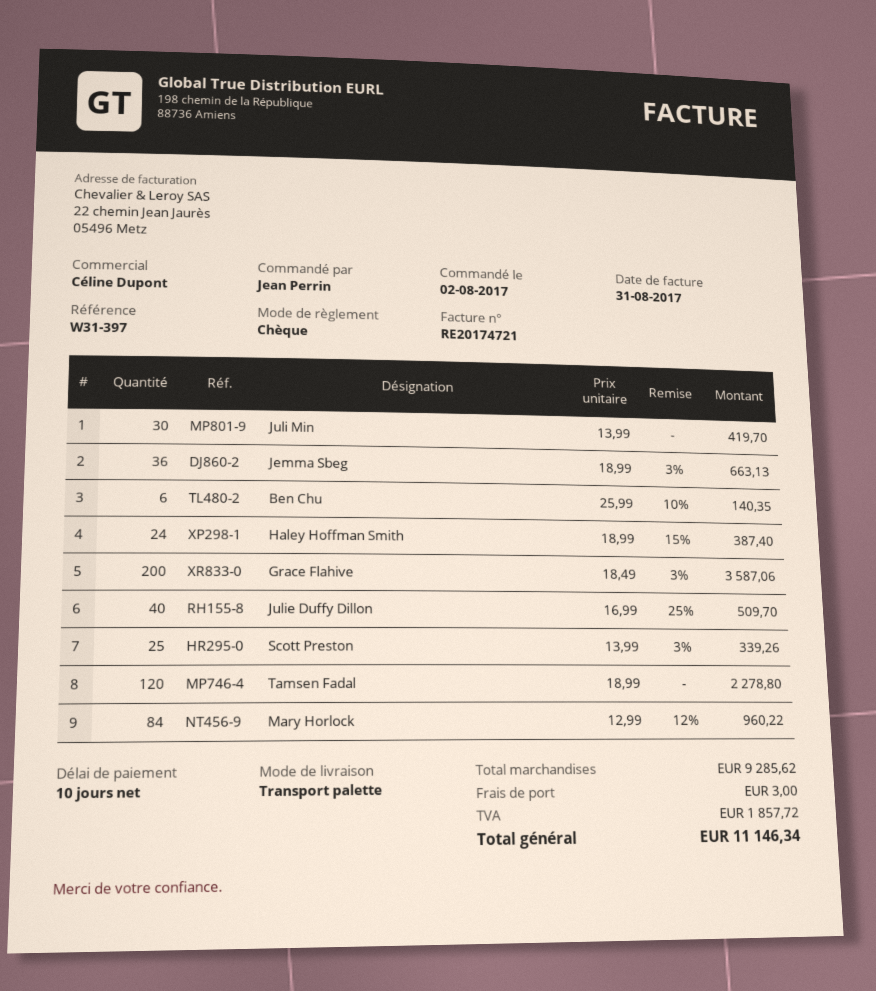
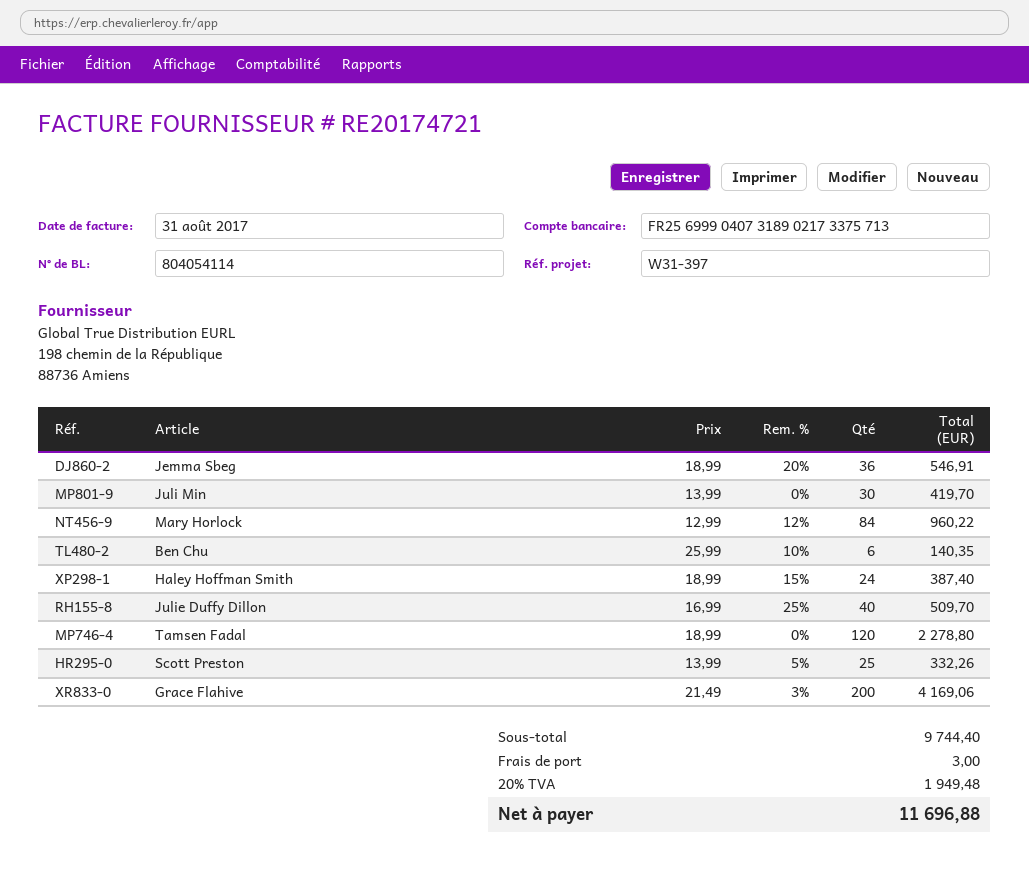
Jemma Sbeg: 36 x 18.99 - 3% = 663.13 -> 36 x 18.99 - 20% = 546.91
Grace Flahive: 200 x 18.49 - 3% = 3587.06 -> 200 x 21.49 - 3% = 4169.06
Scott Preston: 25 x 13.99 - 3% = 339.26 -> 25 x 13.99 - 5% = 332.26
subtotal: 9285.62 -> 9744.40
tax: 1857.72 -> 1949.48
total: 11146.34 -> 11696.88

